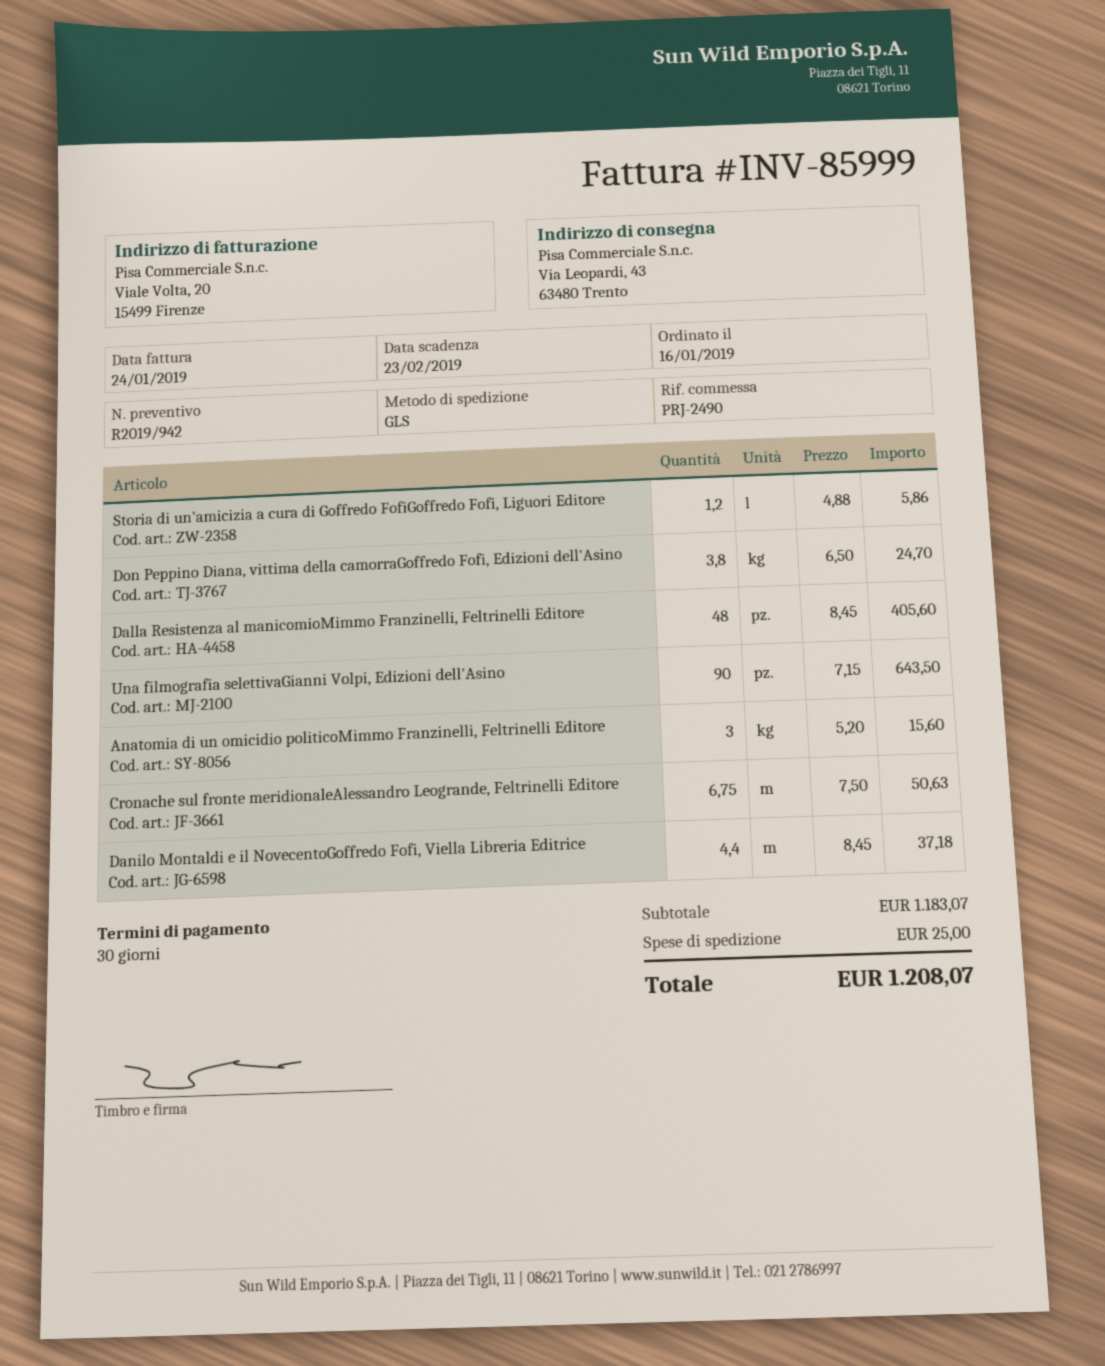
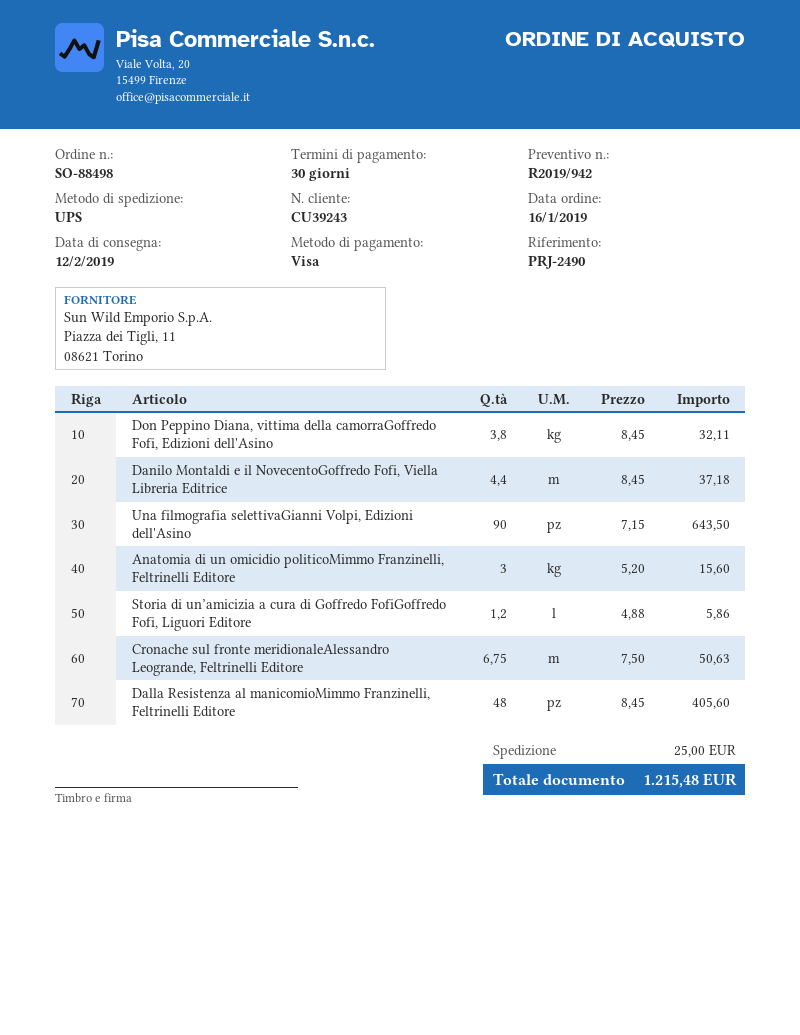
shipping method: GLS -> UPS
Don Peppino Diana, vittima della camorraGoffredo Fofi, Edizioni dell'Asino: 3.8 x 6.50 = 24.70 -> 3.8 x 8.45 = 32.11
total: 1208.07 -> 1215.48

